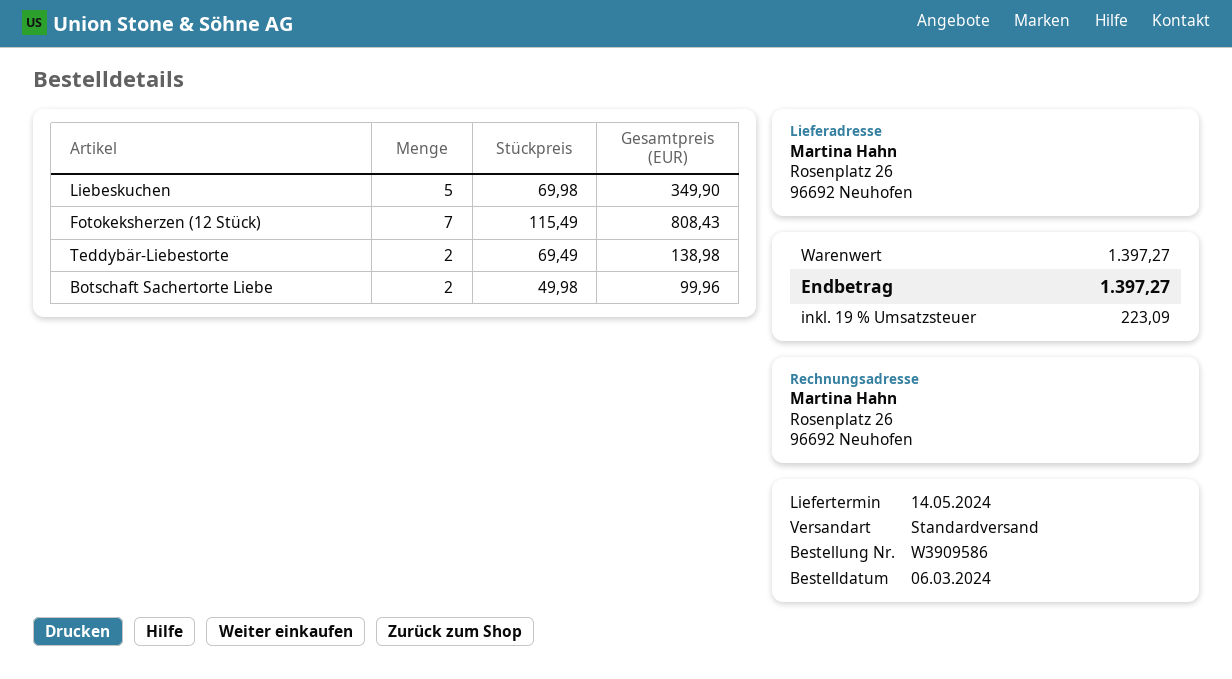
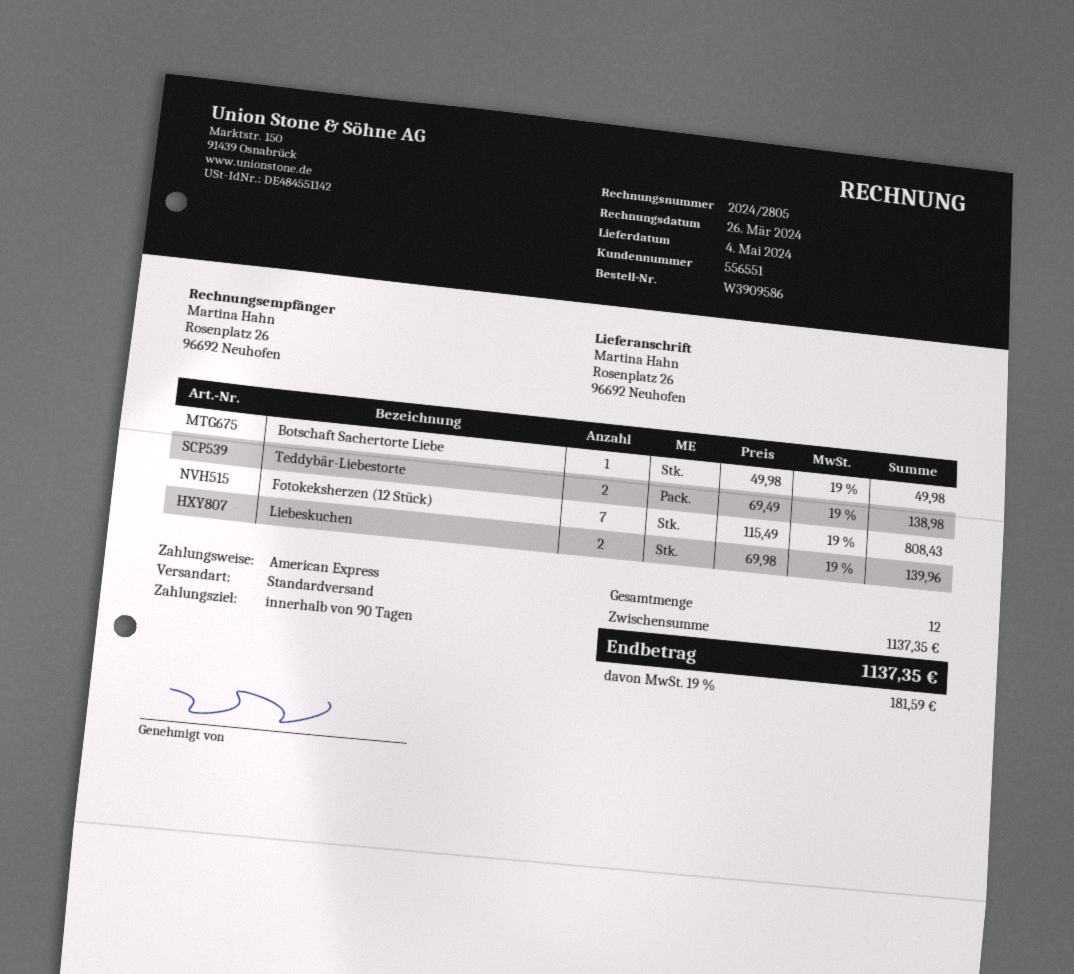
delivery date: 2024-05-14 -> 2024-05-04
Liebeskuchen: 5 x 69.98 = 349.90 -> 2 x 69.98 = 139.96
Botschaft Sachertorte Liebe: 2 x 49.98 = 99.96 -> 1 x 49.98 = 49.98
subtotal: 1397.27 -> 1137.35
tax: 19% = 223.09 -> 19% = 181.59
total: 1397.27 -> 1137.35

